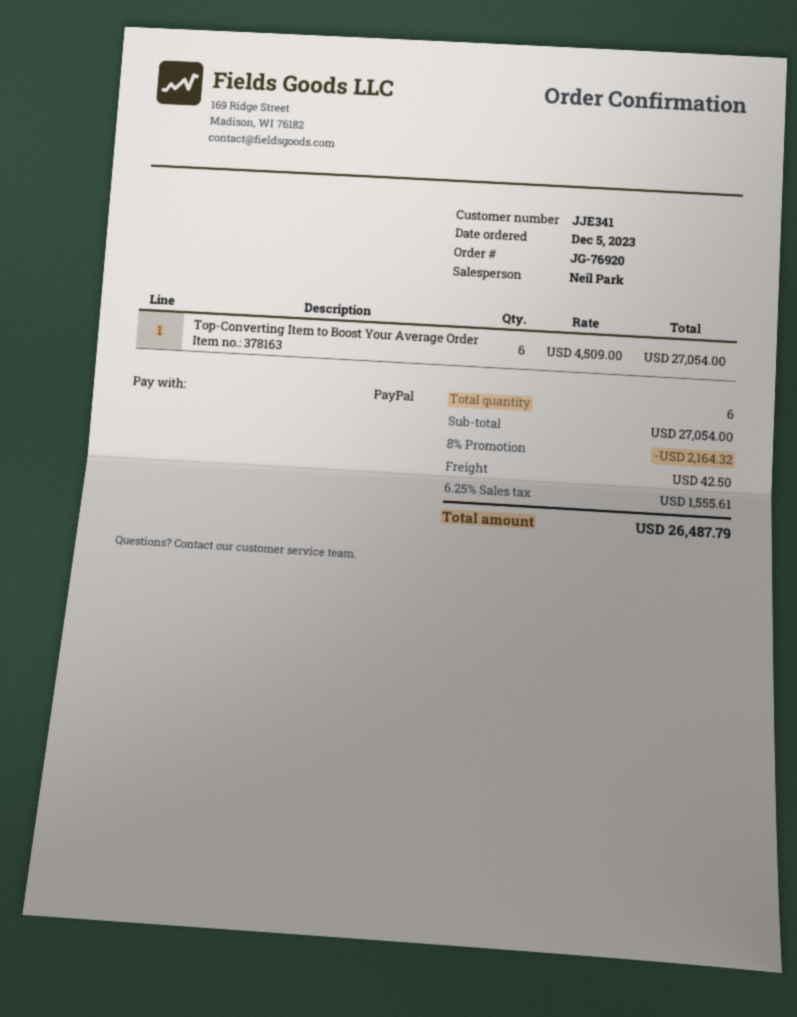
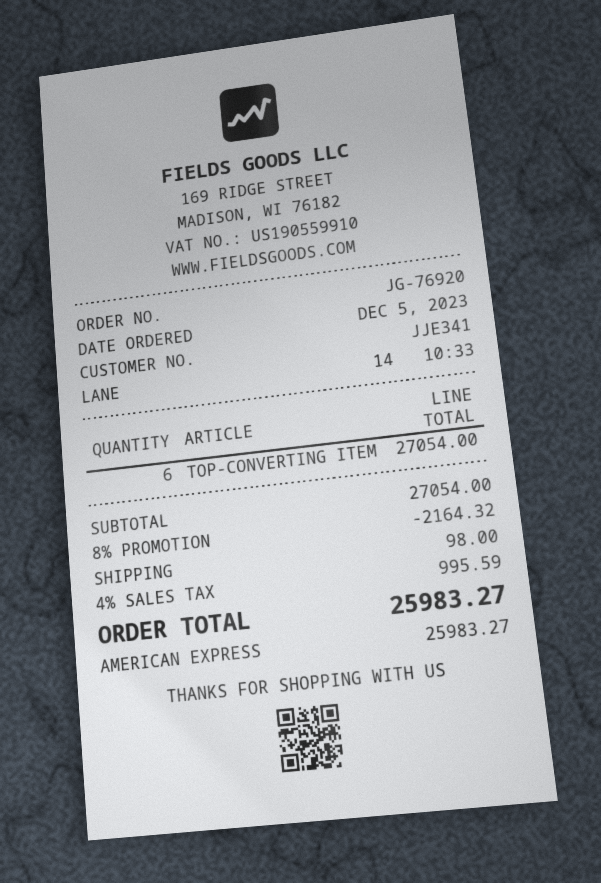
payment method: PayPal -> American Express
shipping: 42.50 -> 98.00
tax: 6.25% = 1555.61 -> 4% = 995.59
total: 26487.79 -> 25983.27

